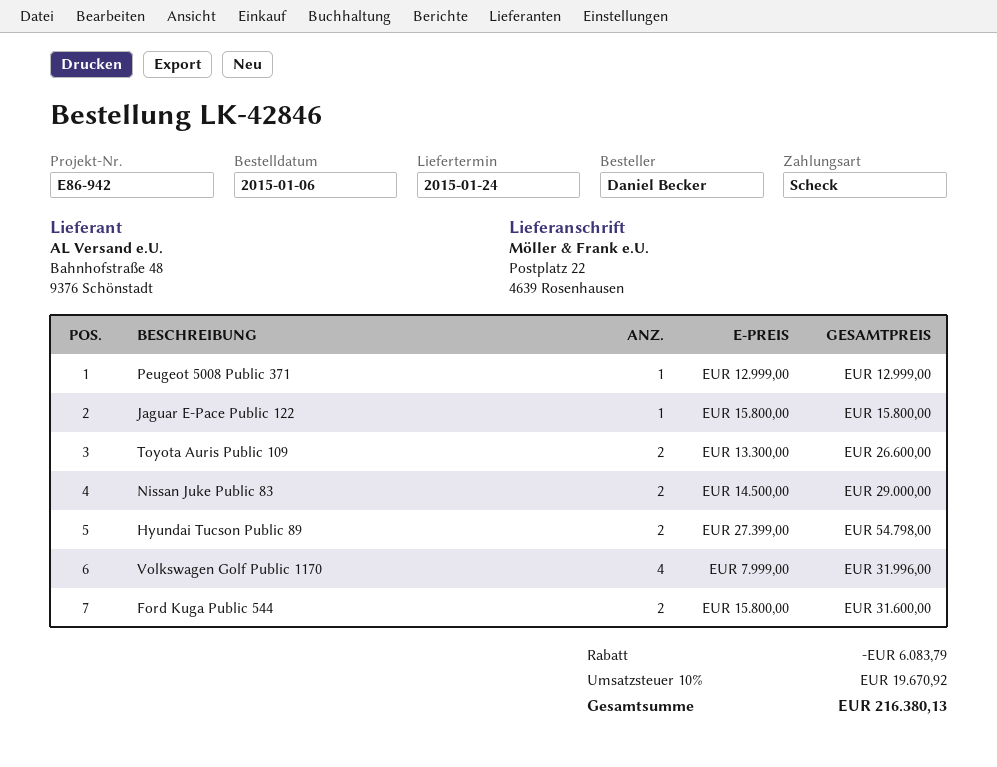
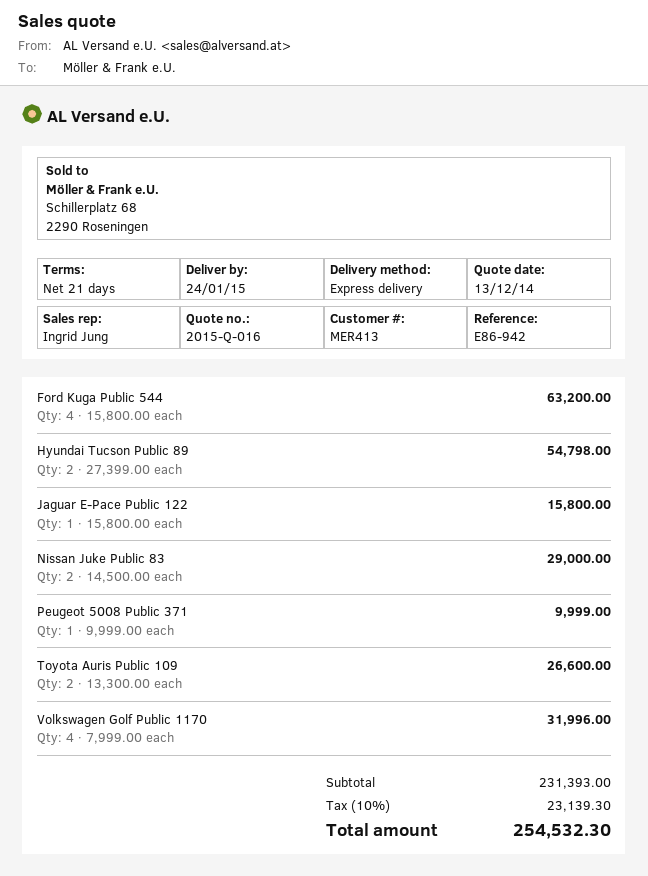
Peugeot 5008 Public 371: 1 x 12999.00 = 12999.00 -> 1 x 9999.00 = 9999.00
Ford Kuga Public 544: 2 x 15800.00 = 31600.00 -> 4 x 15800.00 = 63200.00
discount: 6083.79 -> none
tax: 10% = 19670.92 -> 10% = 23139.30
total: 216380.13 -> 254532.30

